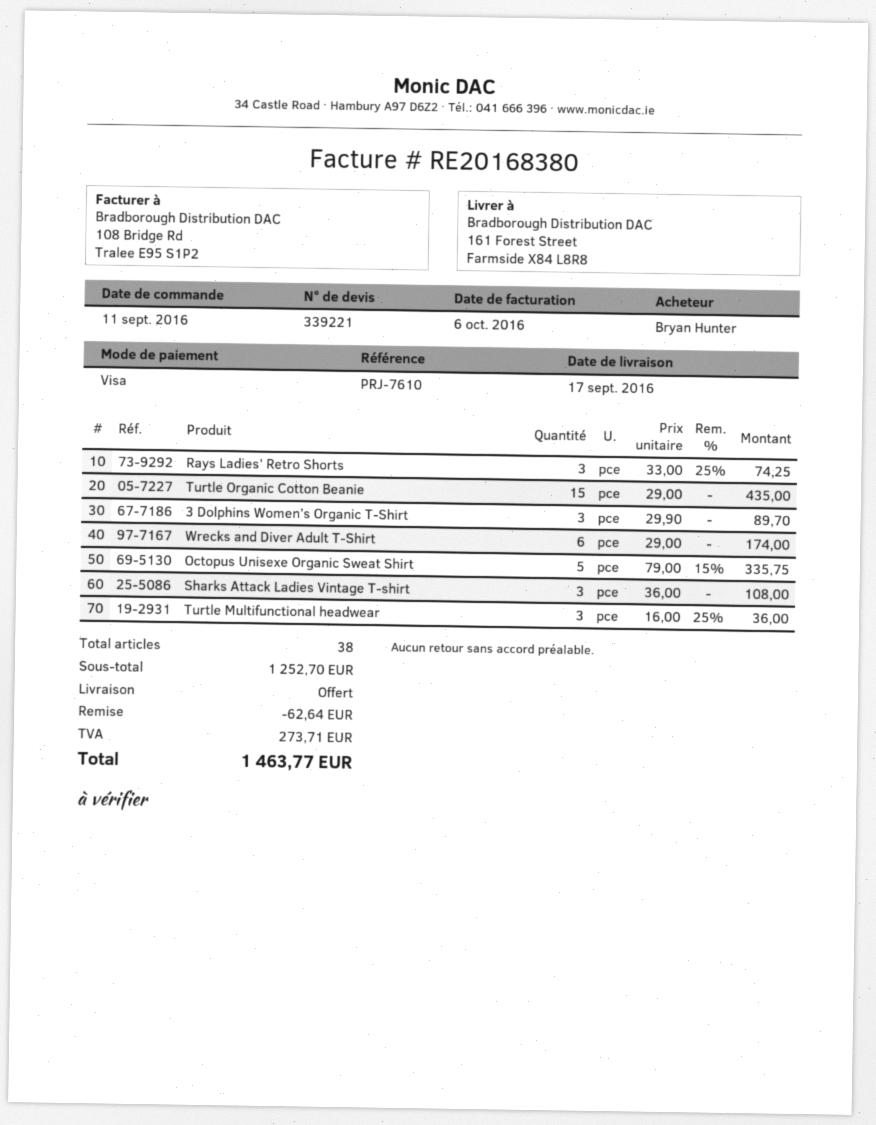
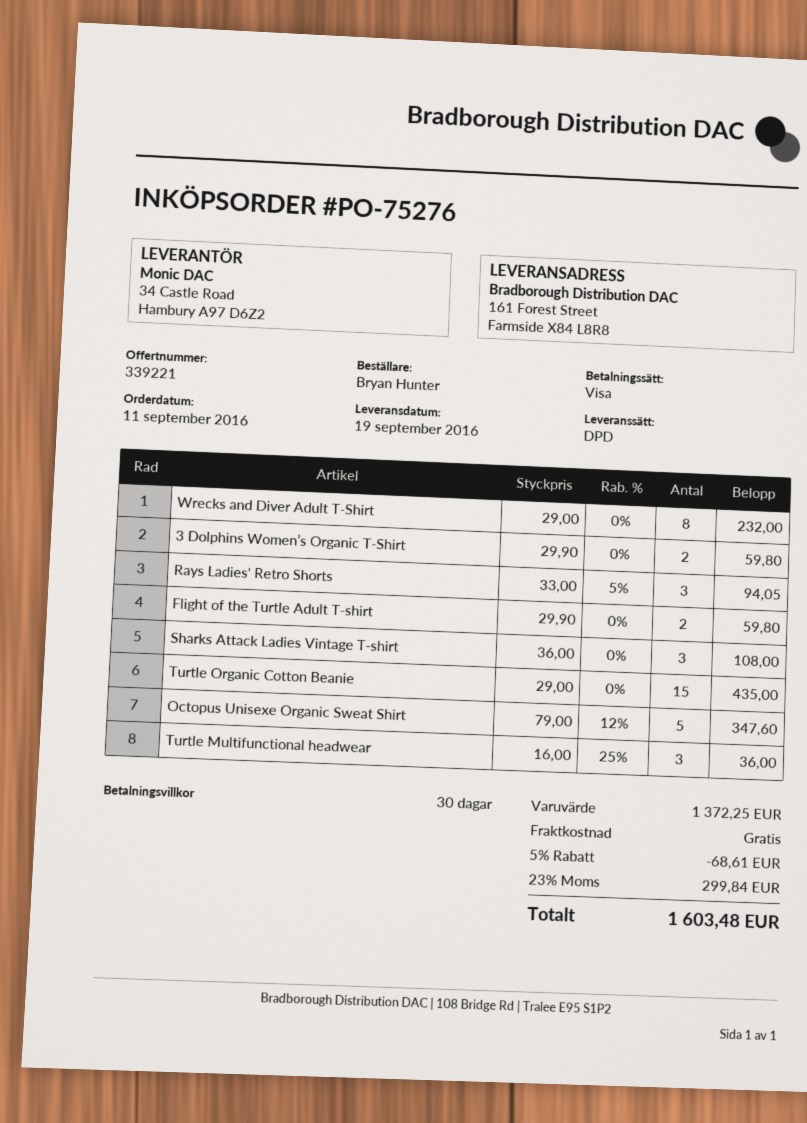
delivery date: 2016-09-17 -> 2016-09-19
Rays Ladies' Retro Shorts: 3 x 33.00 - 25% = 74.25 -> 3 x 33.00 - 5% = 94.05
3 Dolphins Women’s Organic T-Shirt: 3 x 29.90 = 89.70 -> 2 x 29.90 = 59.80
Wrecks and Diver Adult T-Shirt: 6 x 29.00 = 174.00 -> 8 x 29.00 = 232.00
Octopus Unisexe Organic Sweat Shirt: 5 x 79.00 - 15% = 335.75 -> 5 x 79.00 - 12% = 347.60
Flight of the Turtle Adult T-shirt: none -> 2 x 29.90 = 59.80
subtotal: 1252.70 -> 1372.25
discount: 62.64 -> 68.61
tax: 273.71 -> 299.84
total: 1463.77 -> 1603.48

